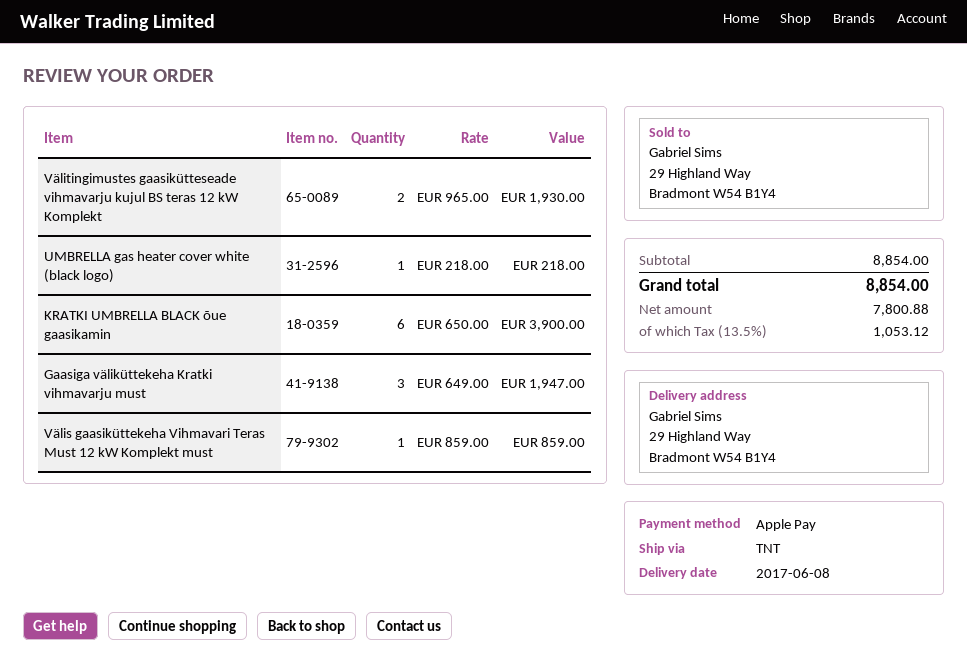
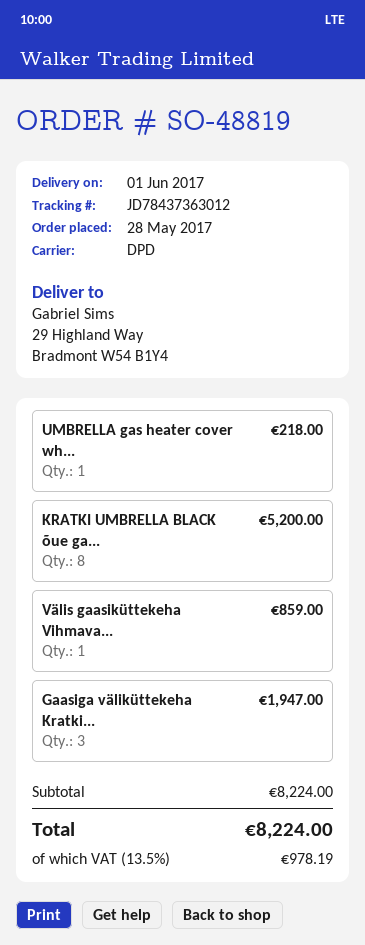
delivery date: 2017-06-08 -> 2017-06-01
shipping method: TNT -> DPD
Välitingimustes gaasikütteseade vihmavarju kujul BS teras 12 kW Komplekt: 2 for 1930.00 -> none
KRATKI UMBRELLA BLACK õue gaasikamin: 6 for 3900.00 -> 8 for 5200.00
subtotal: 8854.00 -> 8224.00
tax: 13.5% = 1053.12 -> 13.5% = 978.19
total: 8854.00 -> 8224.00

